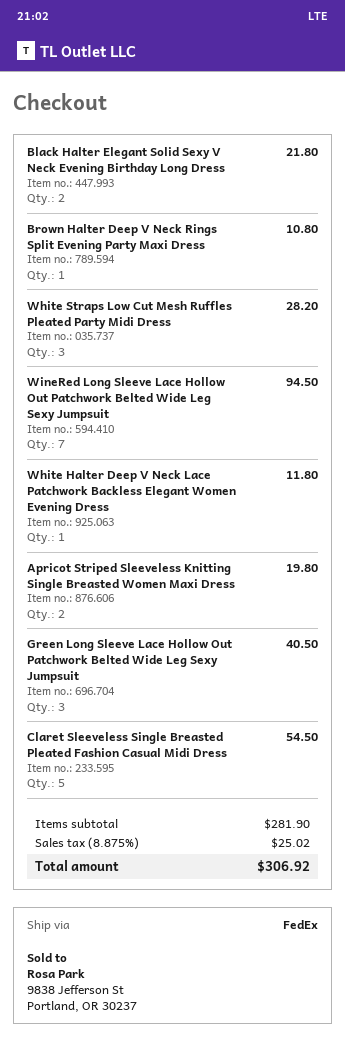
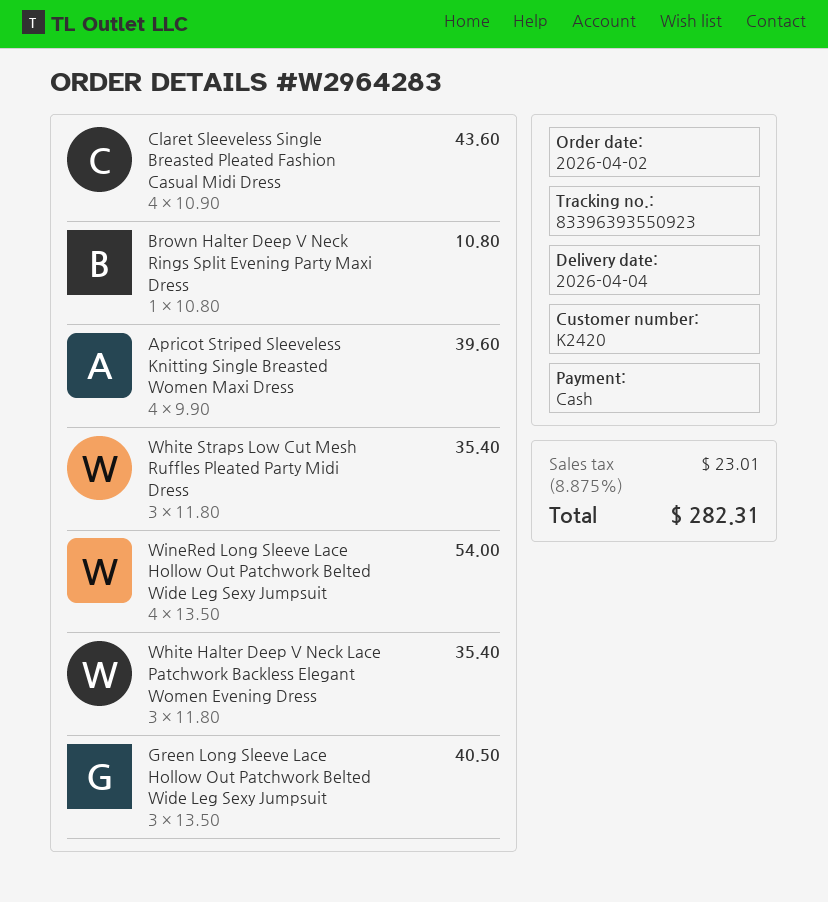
Black Halter Elegant Solid Sexy V Neck Evening Birthday Long Dress: 2 for 21.80 -> none
White Straps Low Cut Mesh Ruffles Pleated Party Midi Dress: 3 for 28.20 -> 3 for 35.40
WineRed Long Sleeve Lace Hollow Out Patchwork Belted Wide Leg Sexy Jumpsuit: 7 for 94.50 -> 4 for 54.00
White Halter Deep V Neck Lace Patchwork Backless Elegant Women Evening Dress: 1 for 11.80 -> 3 for 35.40
Apricot Striped Sleeveless Knitting Single Breasted Women Maxi Dress: 2 for 19.80 -> 4 for 39.60
Claret Sleeveless Single Breasted Pleated Fashion Casual Midi Dress: 5 for 54.50 -> 4 for 43.60
tax: 8.875% = 25.02 -> 8.875% = 23.01
total: 306.92 -> 282.31

